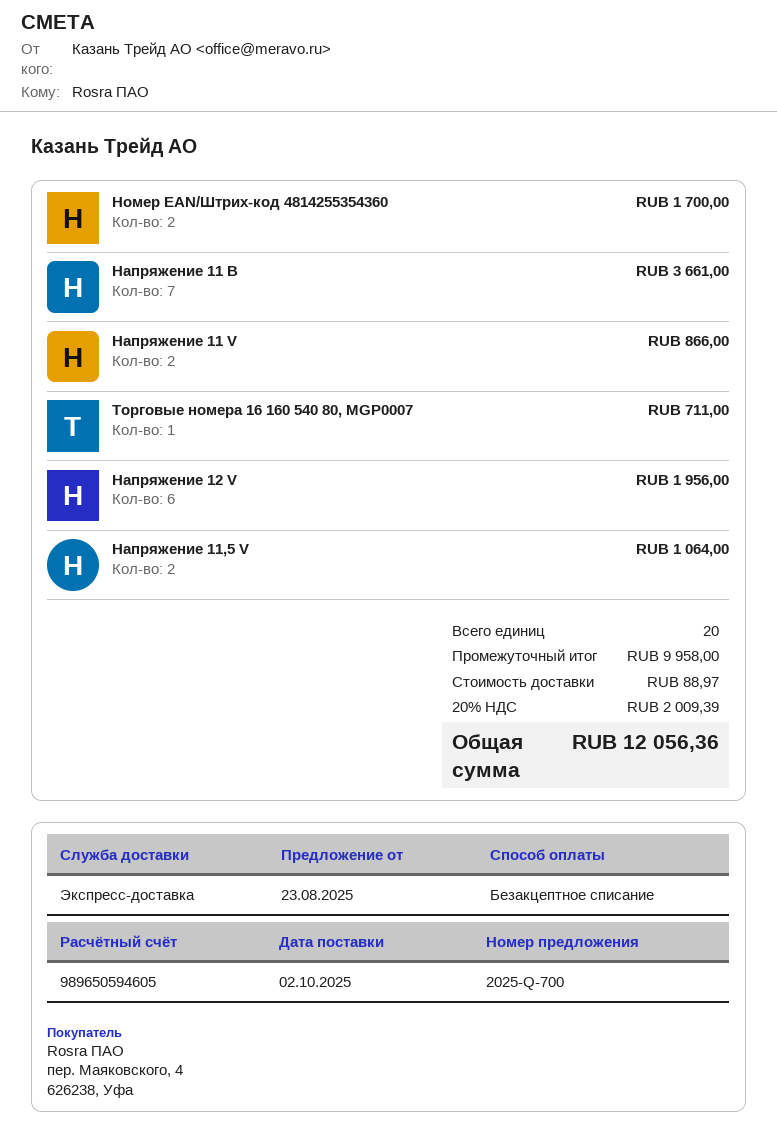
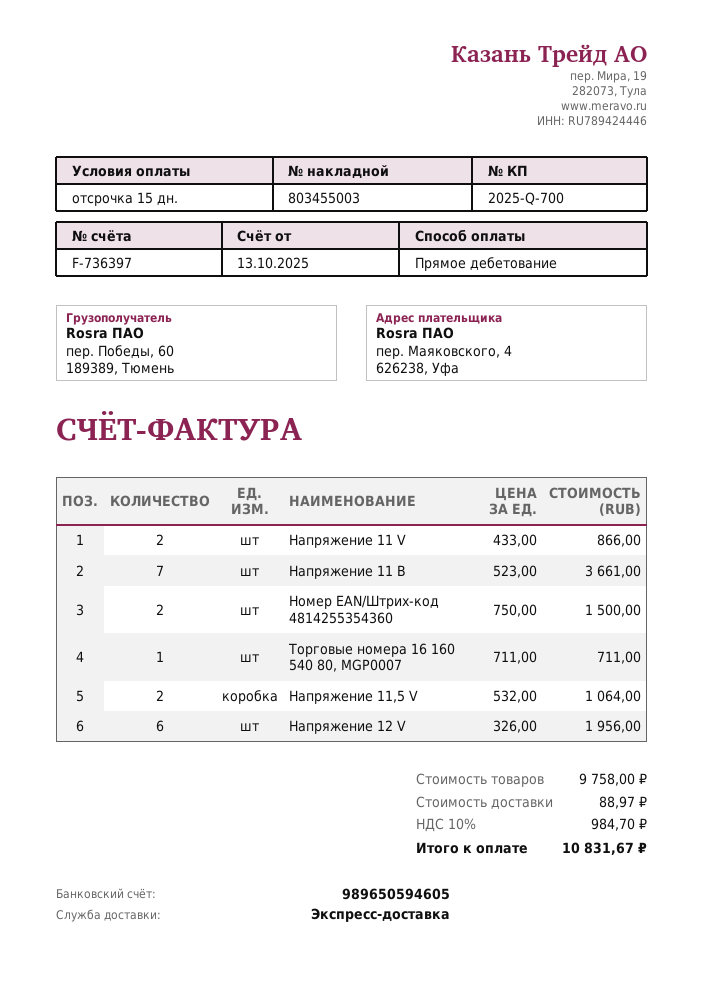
Номер EAN/Штрих-код 4814255354360: 2 for 1700.00 -> 2 for 1500.00
subtotal: 9958.00 -> 9758.00
tax: 20% = 2009.39 -> 10% = 984.70
total: 12056.36 -> 10831.67

